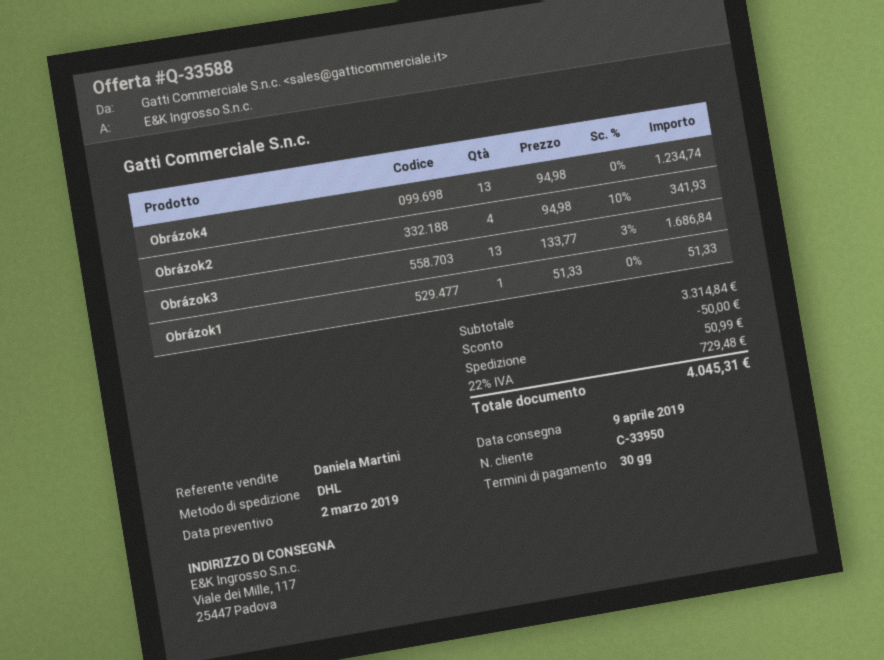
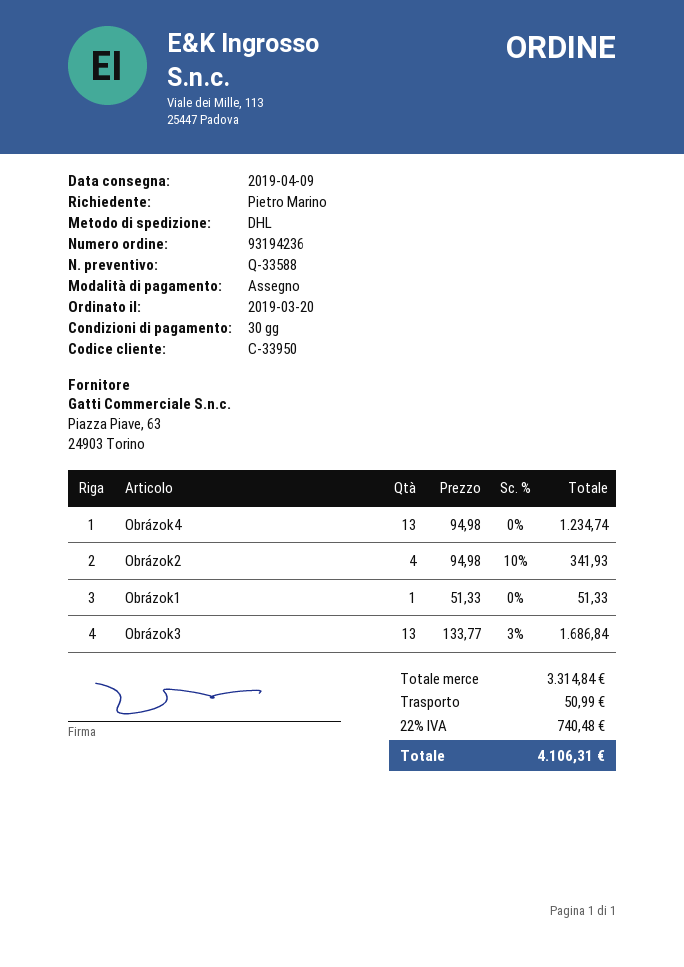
discount: 50.00 -> none
tax: 22% = 729.48 -> 22% = 740.48
total: 4045.31 -> 4106.31

